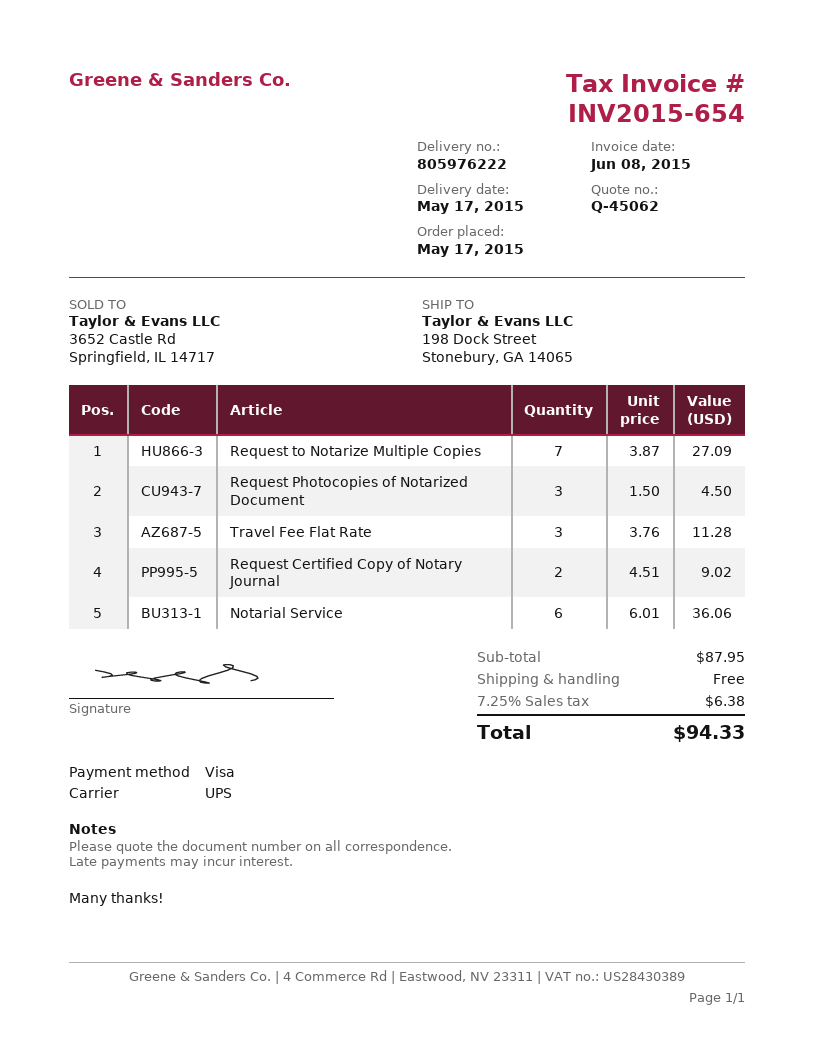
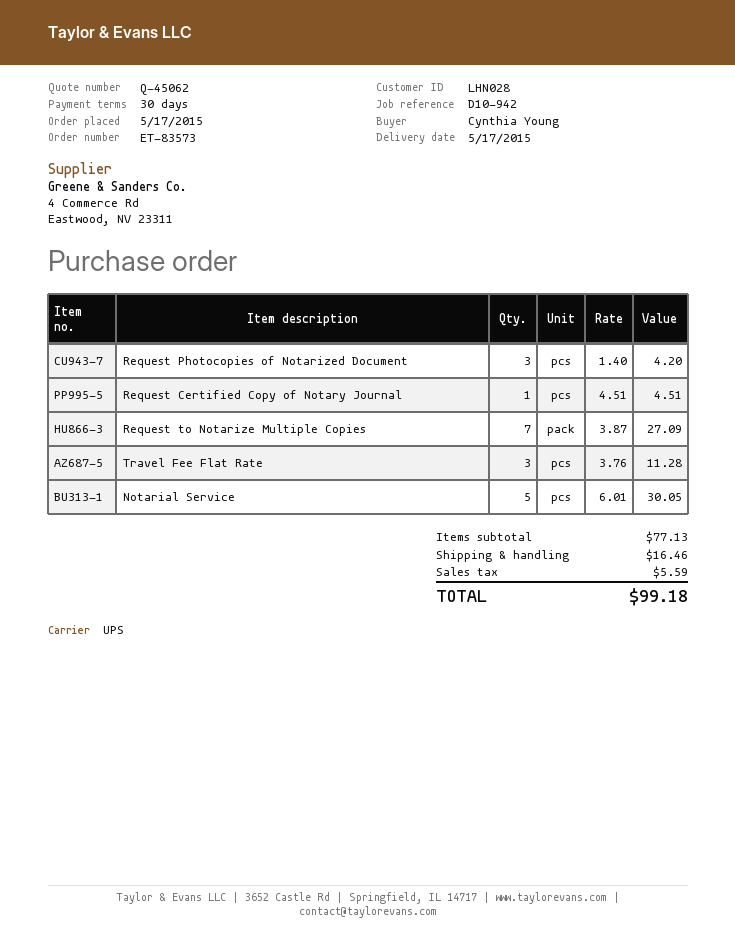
Request Photocopies of Notarized Document: 3 x 1.50 = 4.50 -> 3 x 1.40 = 4.20
Request Certified Copy of Notary Journal: 2 x 4.51 = 9.02 -> 1 x 4.51 = 4.51
Notarial Service: 6 x 6.01 = 36.06 -> 5 x 6.01 = 30.05
subtotal: 87.95 -> 77.13
shipping: 0.00 -> 16.46
tax: 6.38 -> 5.59
total: 94.33 -> 99.18

